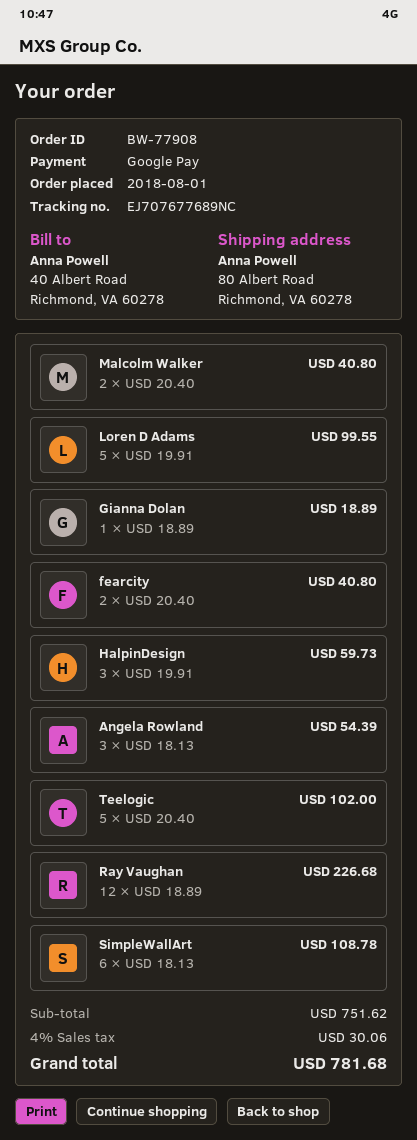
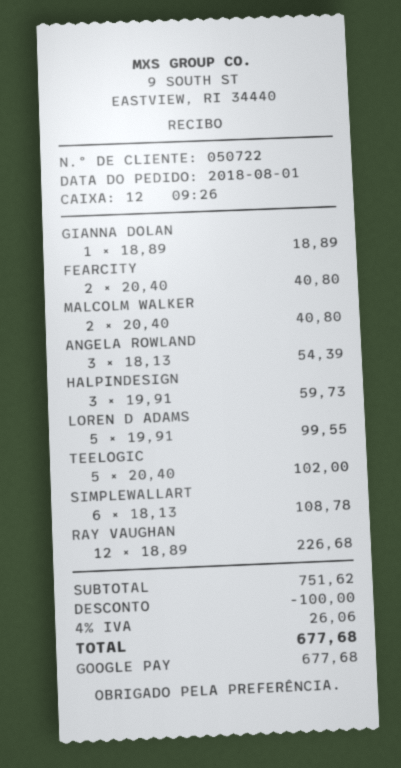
discount: none -> 100.00
tax: 4% = 30.06 -> 4% = 26.06
total: 781.68 -> 677.68

